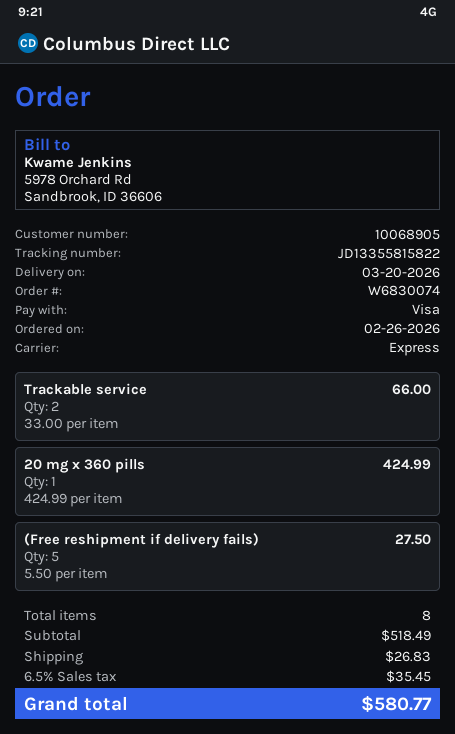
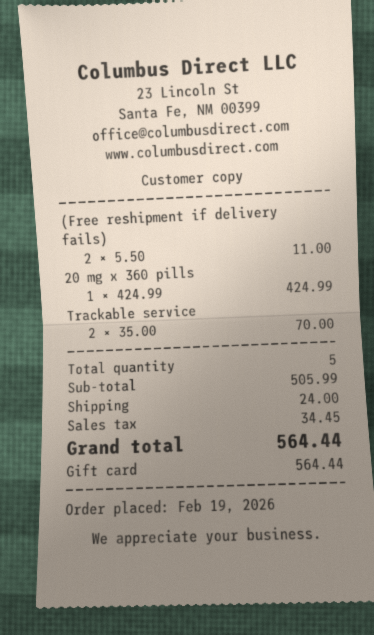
order date: 2026-02-26 -> 2026-02-19
payment method: Visa -> gift card
Trackable service: 2 x 33.00 = 66.00 -> 2 x 35.00 = 70.00
(Free reshipment if delivery fails): 5 x 5.50 = 27.50 -> 2 x 5.50 = 11.00
total quantity: 8 -> 5
subtotal: 518.49 -> 505.99
shipping: 26.83 -> 24.00
tax: 35.45 -> 34.45
total: 580.77 -> 564.44

